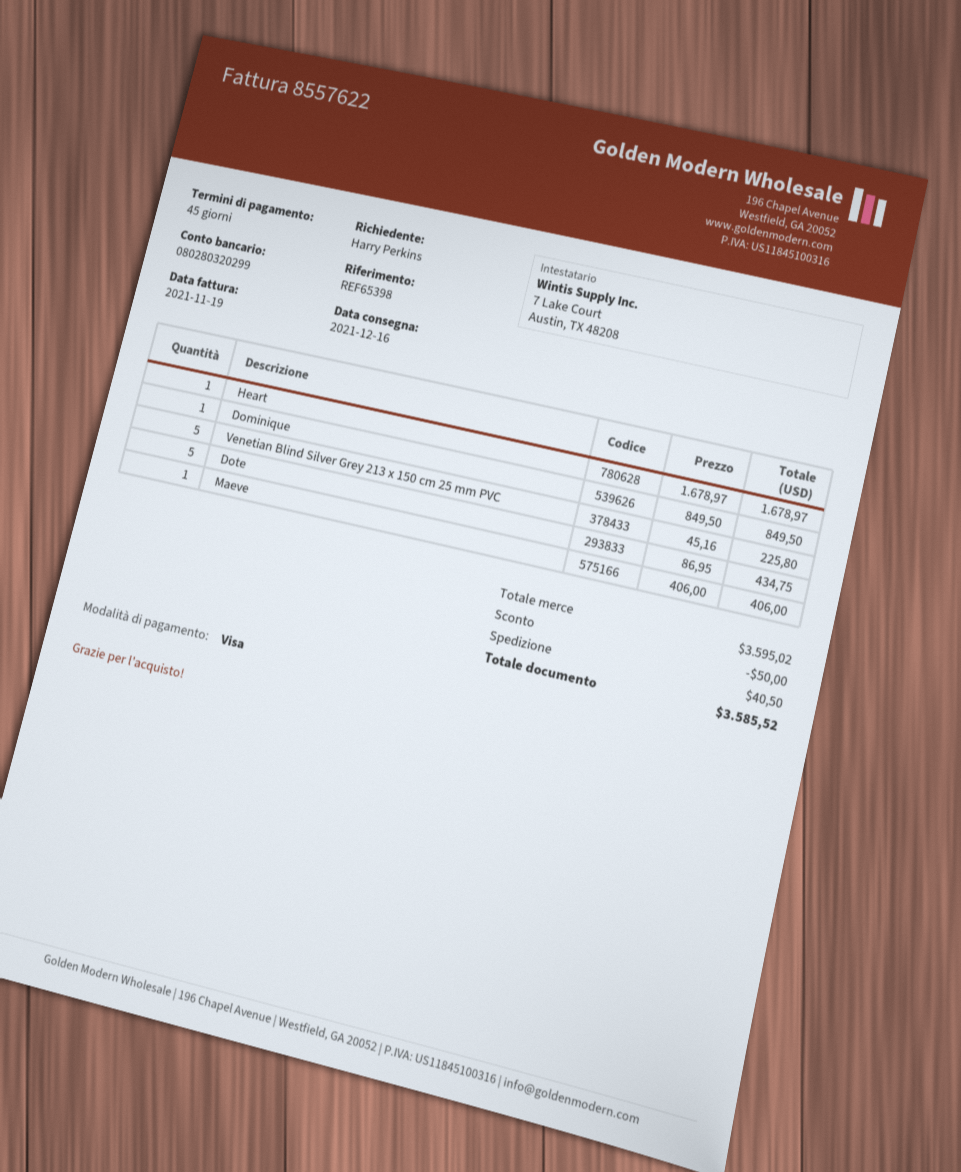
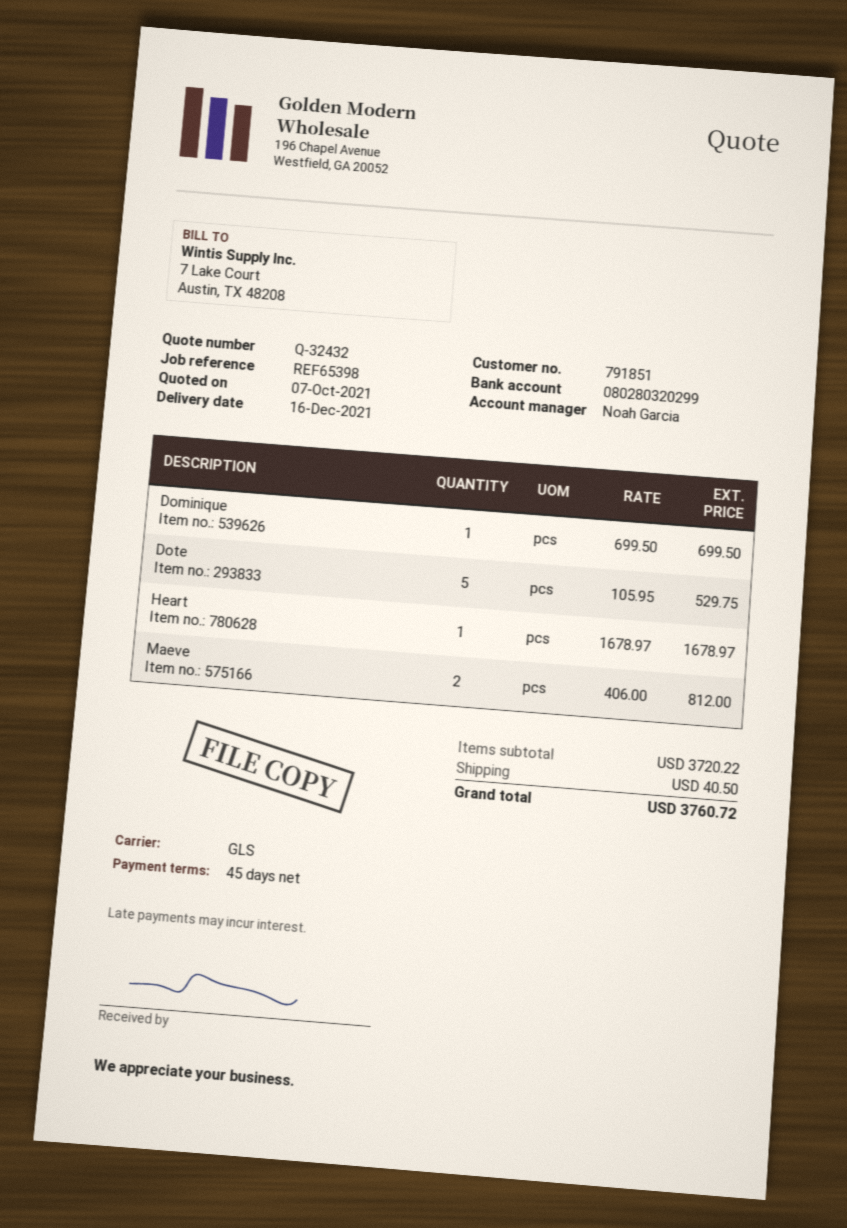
Dominique: 1 x 849.50 = 849.50 -> 1 x 699.50 = 699.50
Venetian Blind Silver Grey 213 x 150 cm 25 mm PVC: 5 x 45.16 = 225.80 -> none
Dote: 5 x 86.95 = 434.75 -> 5 x 105.95 = 529.75
Maeve: 1 x 406.00 = 406.00 -> 2 x 406.00 = 812.00
subtotal: 3595.02 -> 3720.22
discount: 50.00 -> none
total: 3585.52 -> 3760.72

